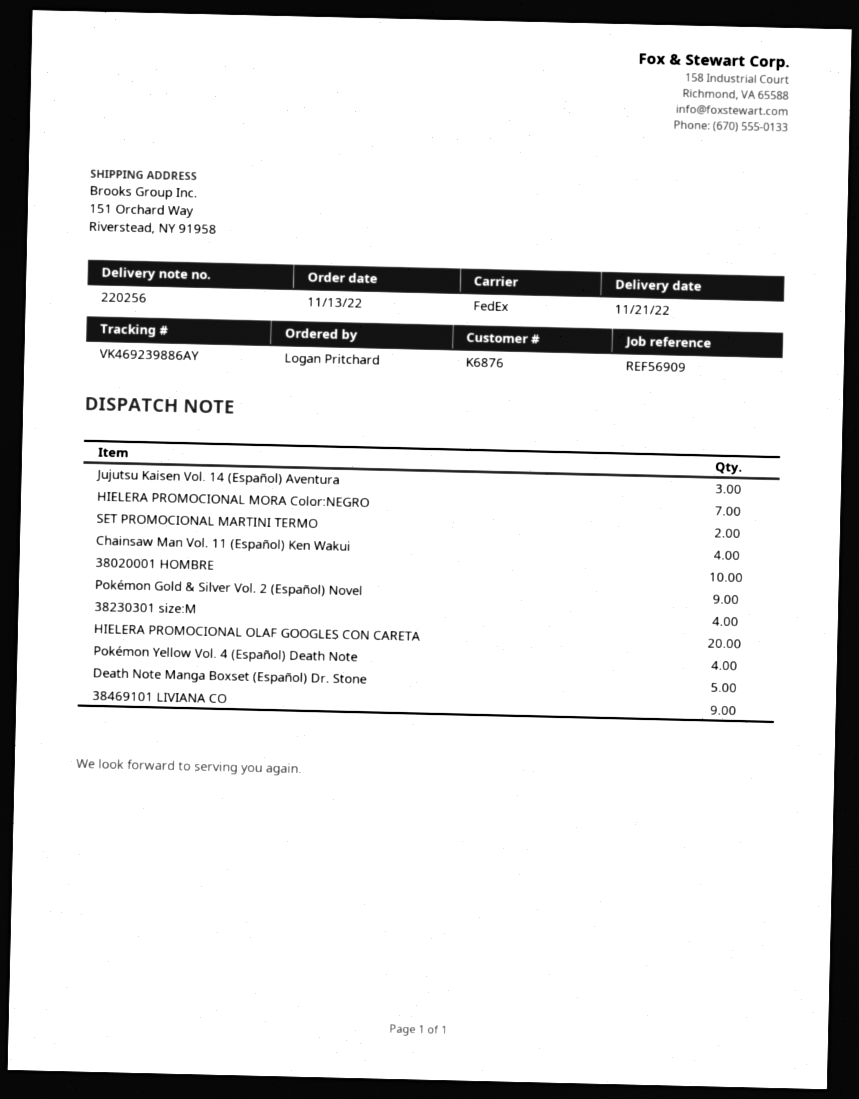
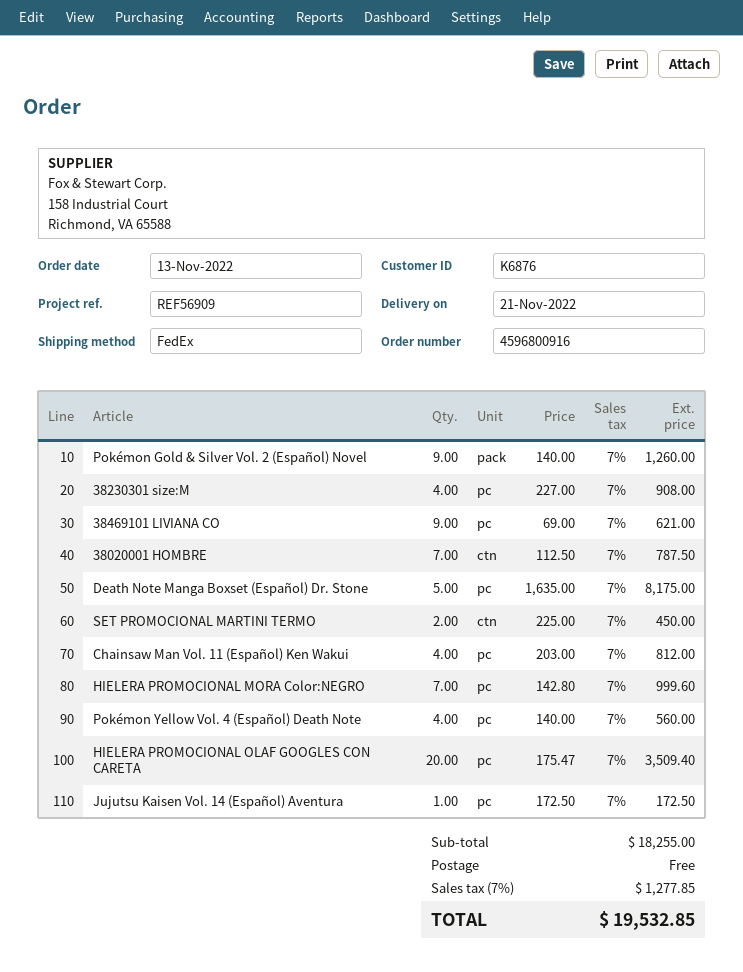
Jujutsu Kaisen Vol. 14 (Español) Aventura: 3 -> 1
38020001 HOMBRE: 10 -> 7

